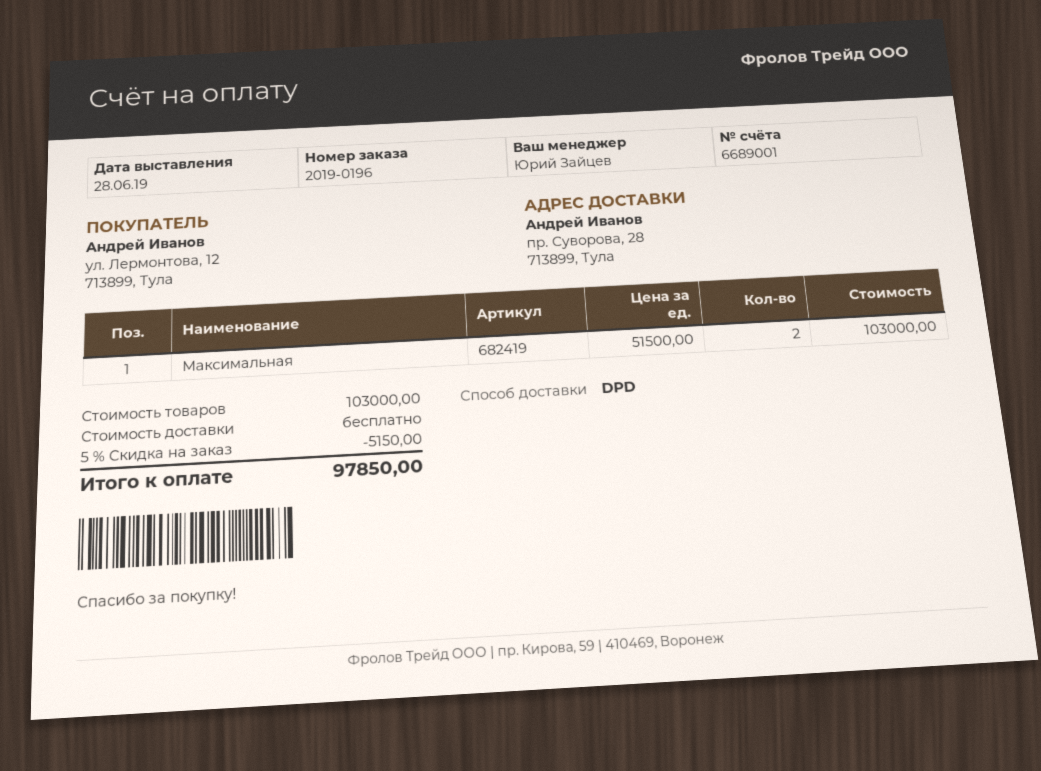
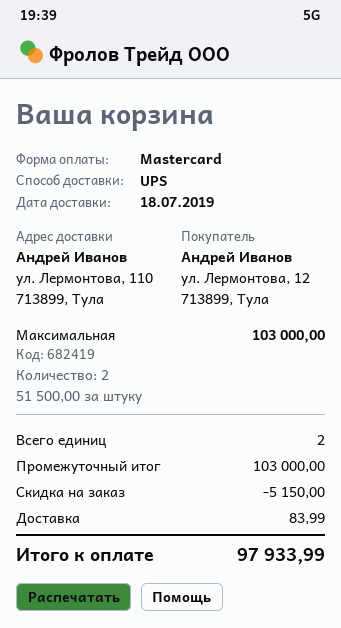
shipping method: DPD -> UPS
ship to: пр. Суворова, 28, 713899, Тула -> ул. Лермонтова, 110, 713899, Тула
shipping: 0.00 -> 83.99
total: 97850.00 -> 97933.99

